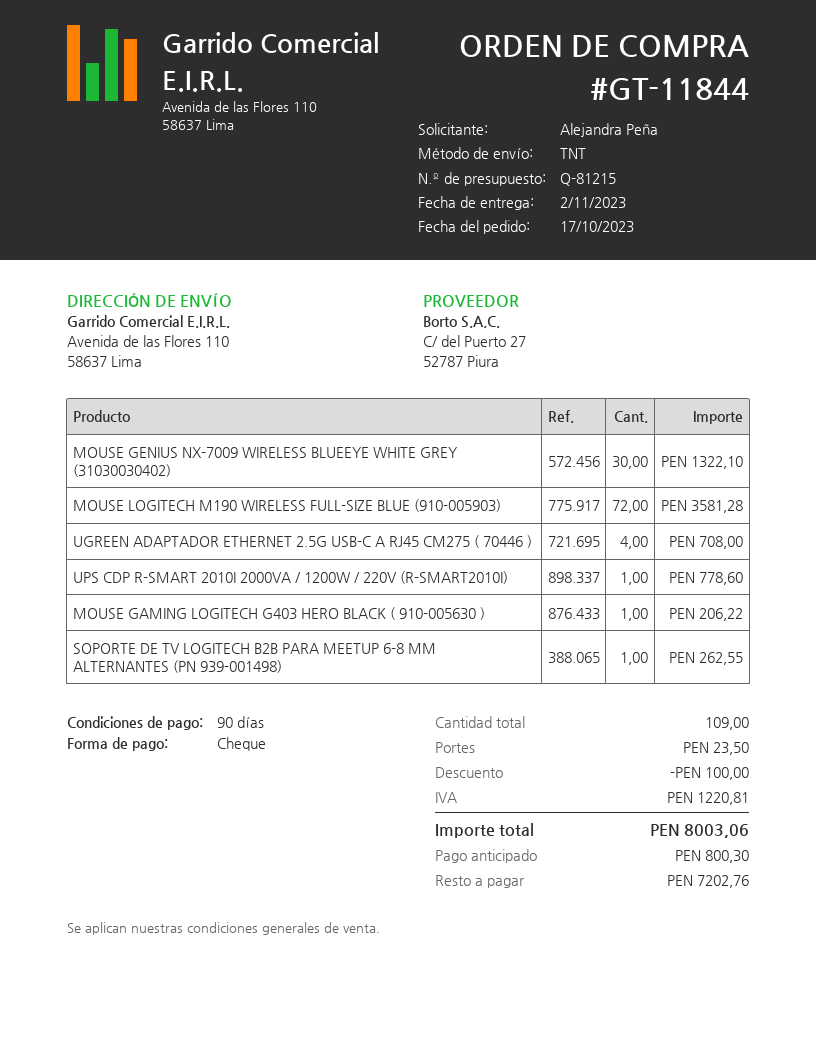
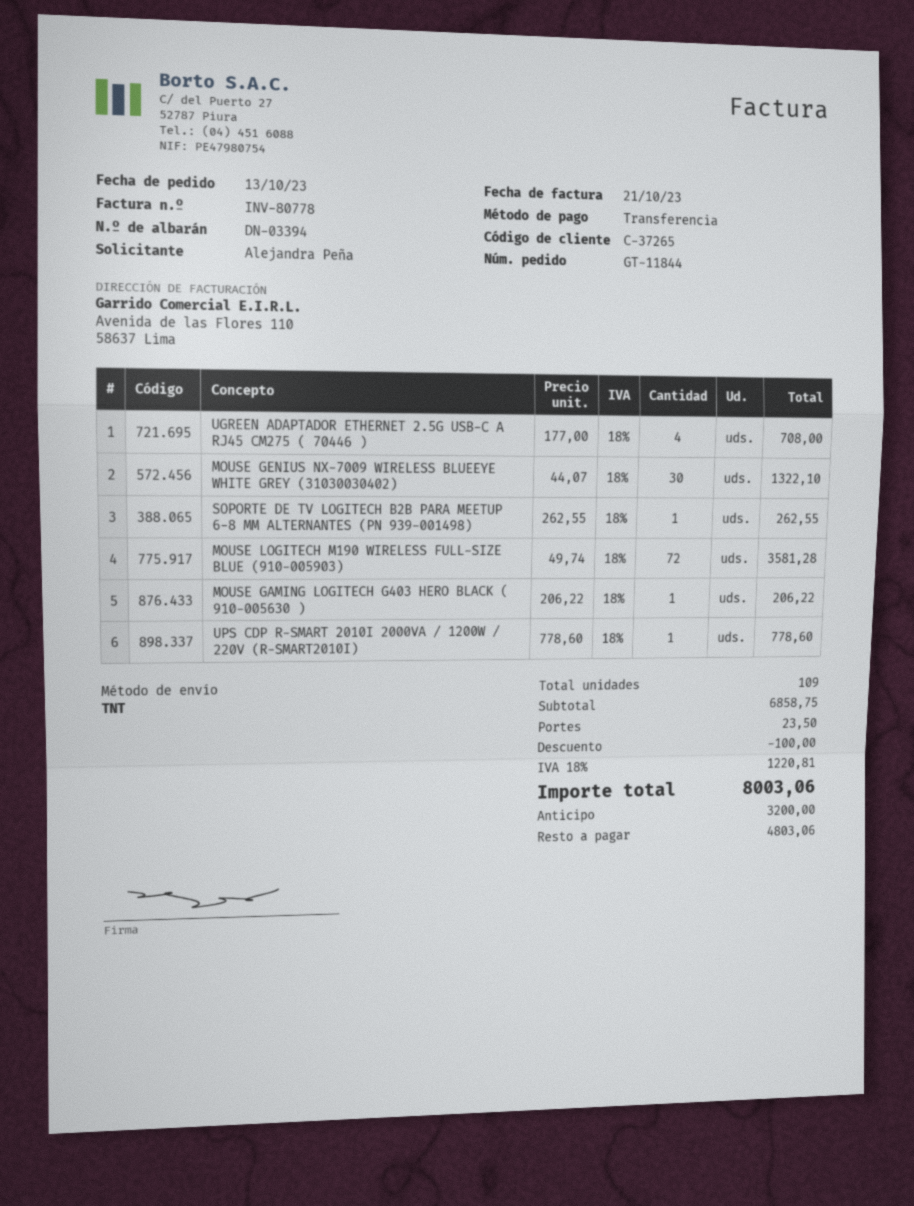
order date: 2023-10-17 -> 2023-10-13
payment method: cheque -> bank transfer
deposit: 800.30 -> 3200.00
balance: 7202.76 -> 4803.06

